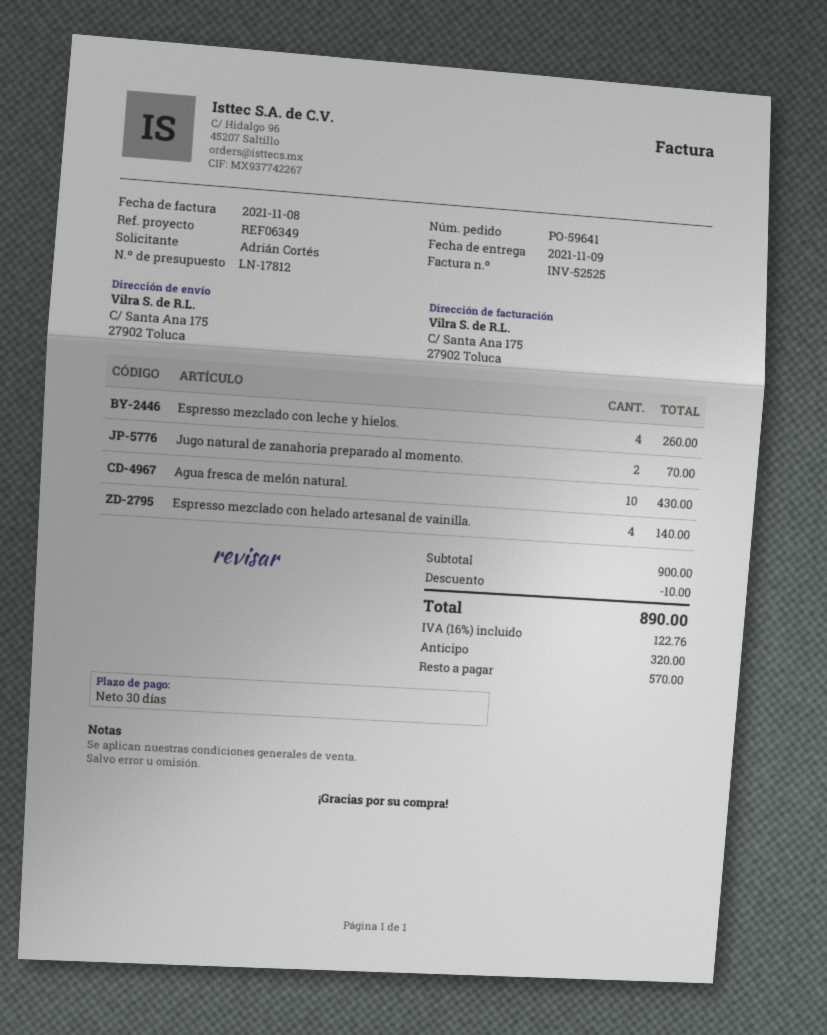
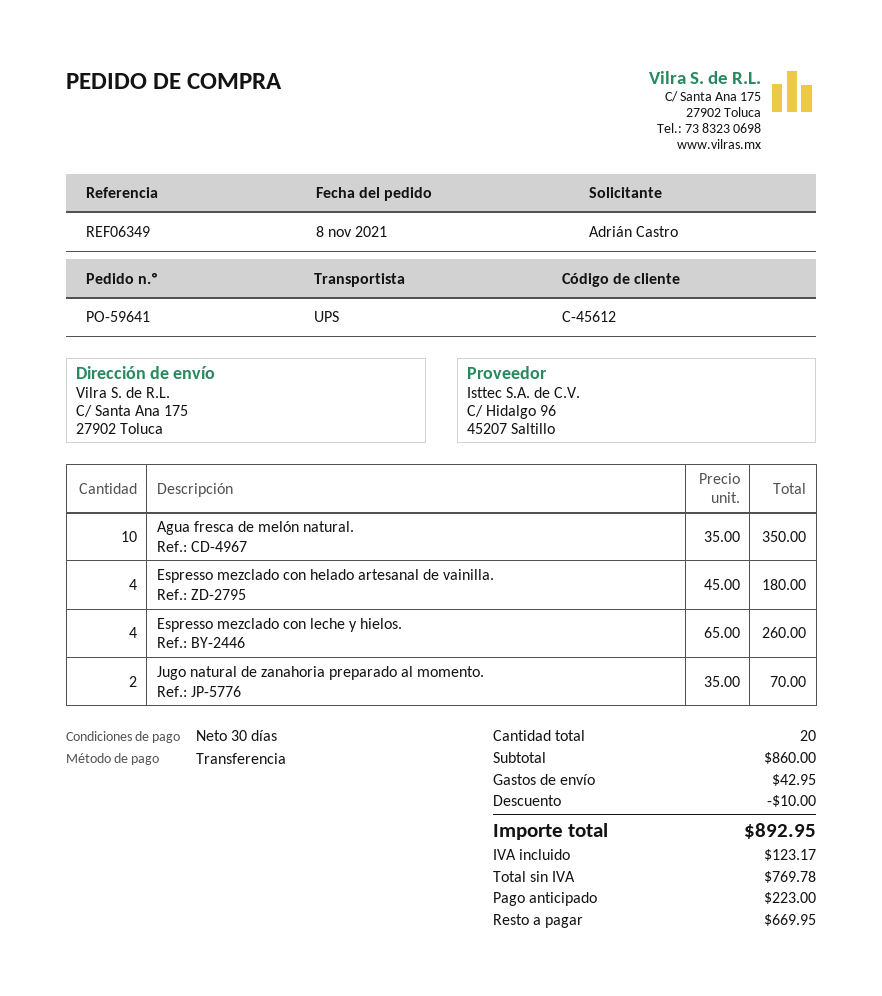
ordered by: Adrián Cortés -> Adrián Castro
Agua fresca de melón natural.: 10 for 430.00 -> 10 for 350.00
Espresso mezclado con helado artesanal de vainilla.: 4 for 140.00 -> 4 for 180.00
subtotal: 900.00 -> 860.00
shipping: none -> 42.95
tax: 122.76 -> 123.17
total: 890.00 -> 892.95
deposit: 320.00 -> 223.00
balance: 570.00 -> 669.95

